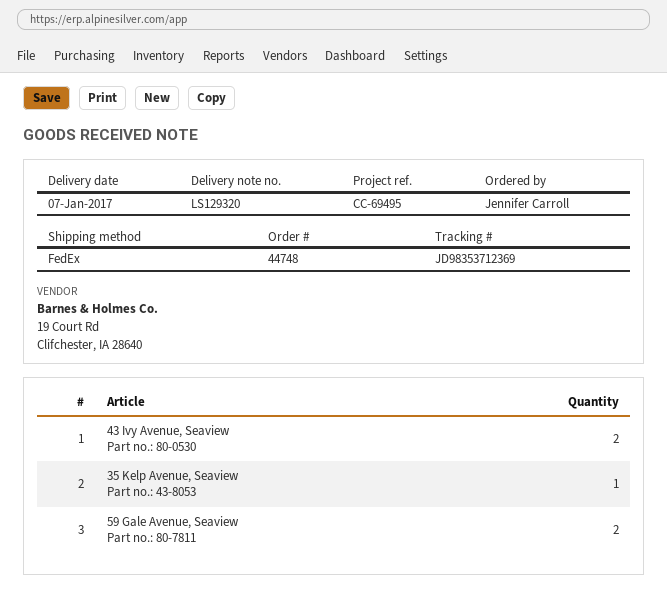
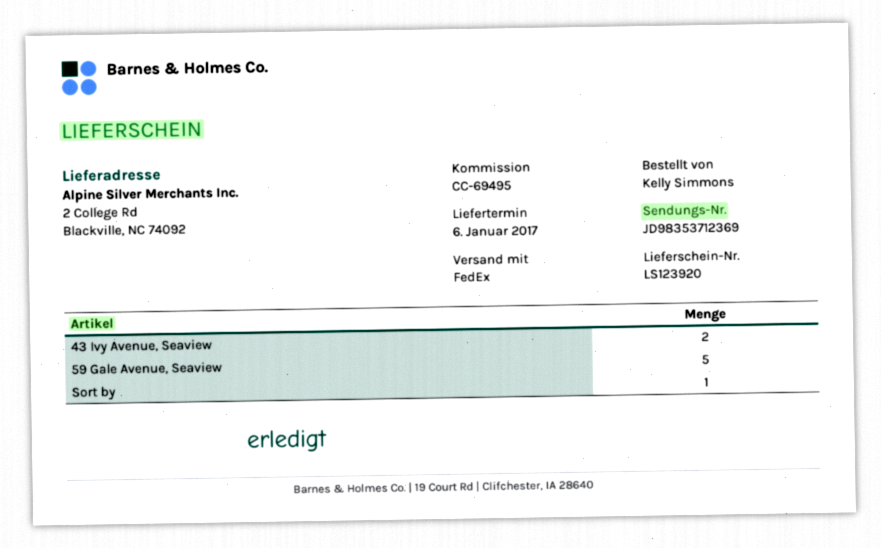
delivery note number: LS129320 -> LS123920
delivery date: 2017-01-07 -> 2017-01-06
ordered by: Jennifer Carroll -> Kelly Simmons
35 Kelp Avenue, Seaview: 1 -> none
59 Gale Avenue, Seaview: 2 -> 5
Sort by: none -> 1

